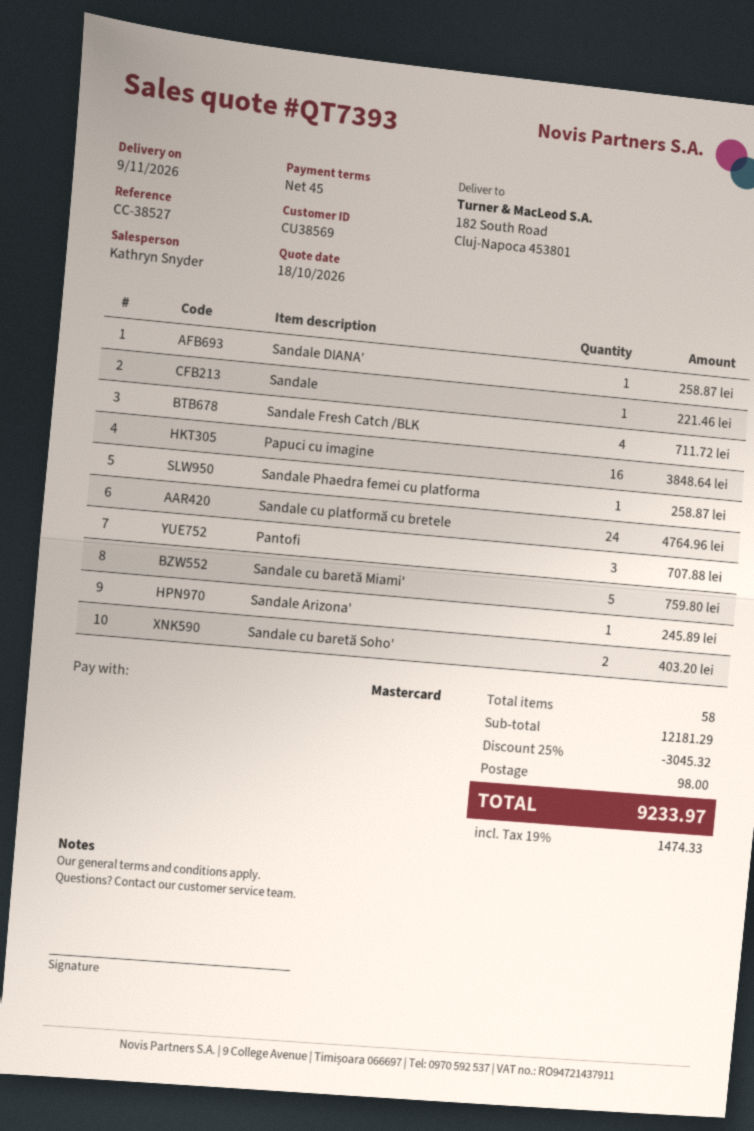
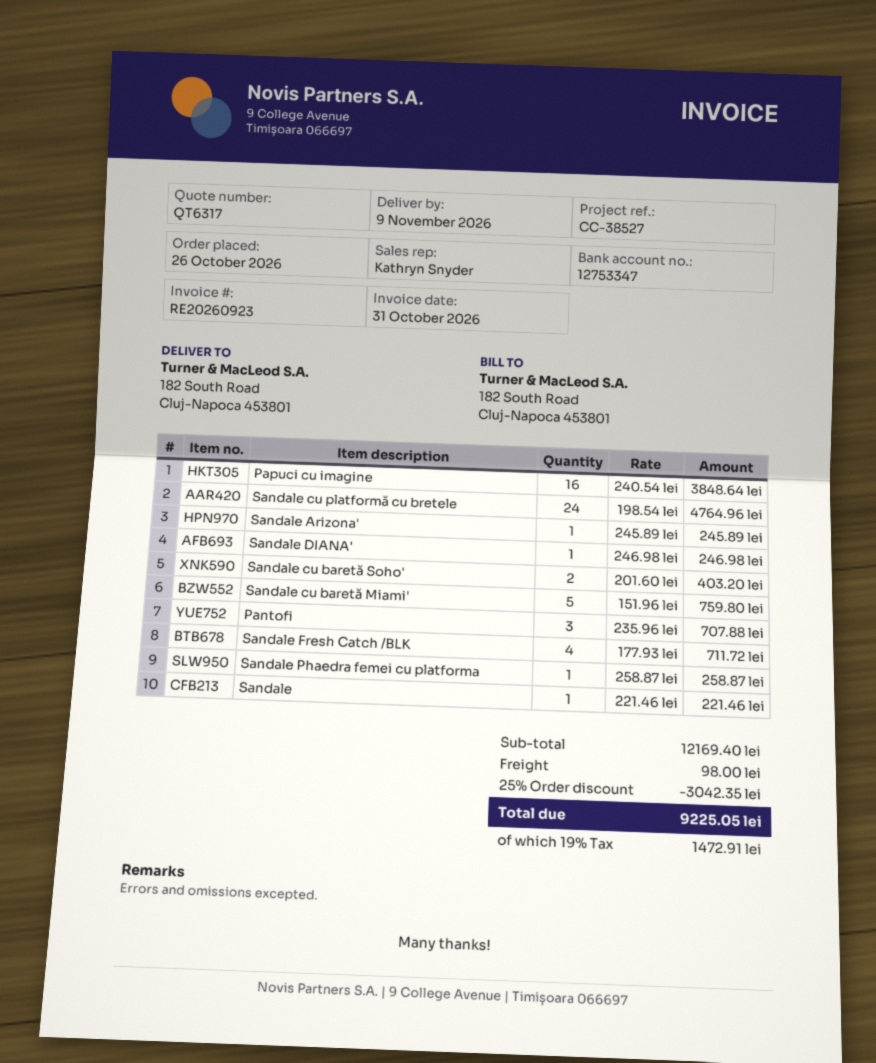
quote number: QT7393 -> QT6317
Sandale DIANA': 1 for 258.87 -> 1 for 246.98
subtotal: 12181.29 -> 12169.40
discount: 25% = 3045.32 -> 25% = 3042.35
tax: 19% = 1474.33 -> 19% = 1472.91
total: 9233.97 -> 9225.05

